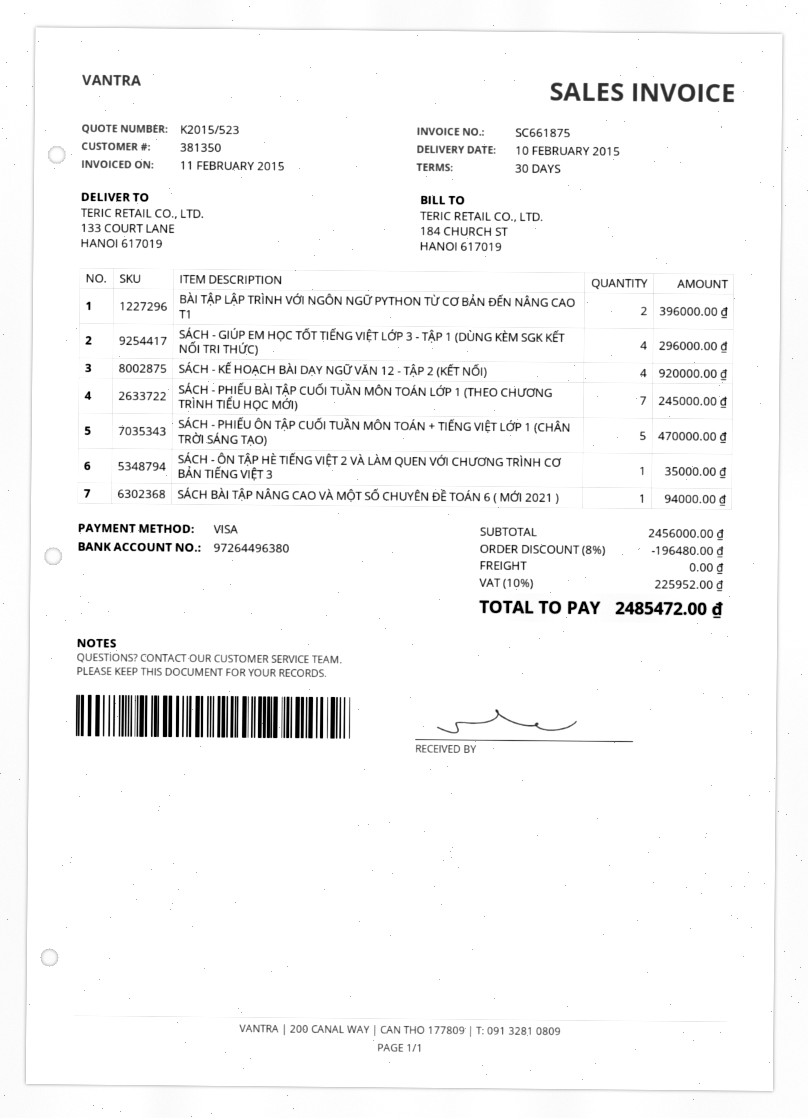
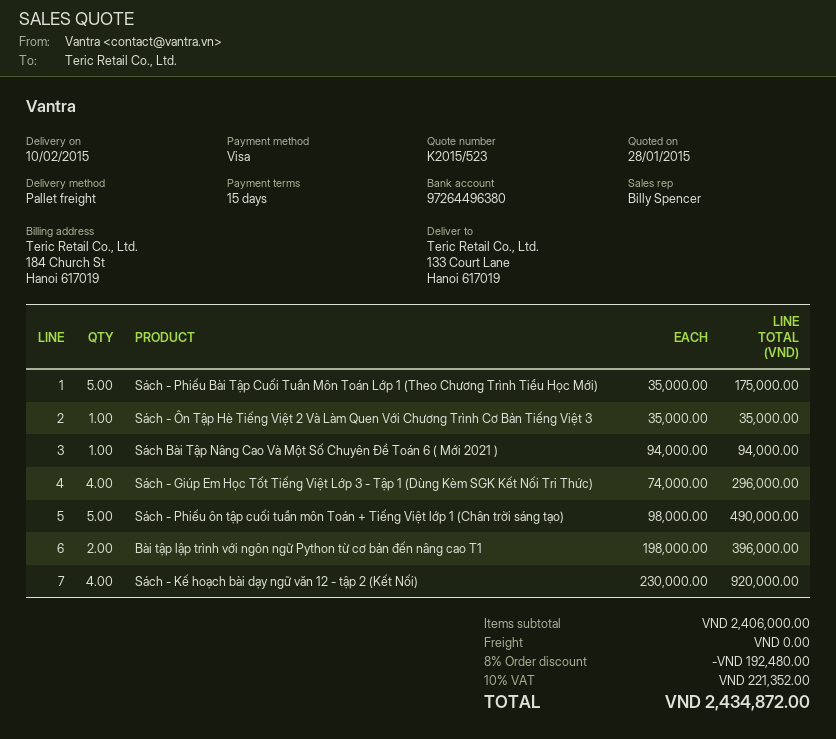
payment terms: 30 days -> 15 days
SÁCH - PHIẾU BÀI TẬP CUỐI TUẦN MÔN TOÁN LỚP 1 (THEO CHƯƠNG TRÌNH TIỂU HỌC MỚI): 7 for 245000.00 -> 5 for 175000.00
SÁCH - PHIẾU ÔN TẬP CUỐI TUẦN MÔN TOÁN + TIẾNG VIỆT LỚP 1 (CHÂN TRỜI SÁNG TẠO): 5 for 470000.00 -> 5 for 490000.00
subtotal: 2456000.00 -> 2406000.00
discount: 8% = 196480.00 -> 8% = 192480.00
tax: 10% = 225952.00 -> 10% = 221352.00
total: 2485472.00 -> 2434872.00

